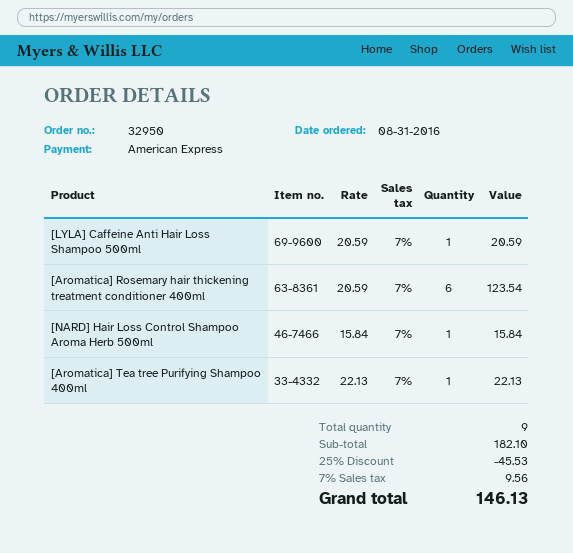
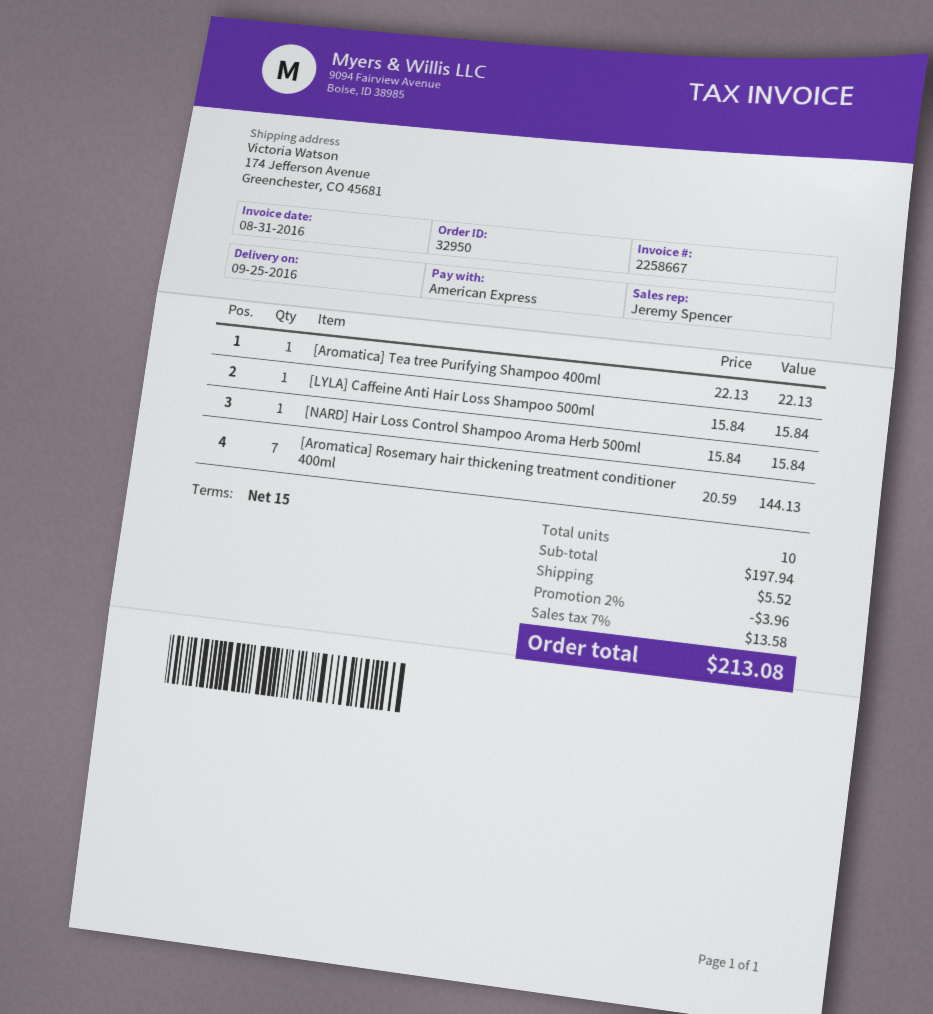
[LYLA] Caffeine Anti Hair Loss Shampoo 500ml: 1 x 20.59 = 20.59 -> 1 x 15.84 = 15.84
[Aromatica] Rosemary hair thickening treatment conditioner 400ml: 6 x 20.59 = 123.54 -> 7 x 20.59 = 144.13
total quantity: 9 -> 10
subtotal: 182.10 -> 197.94
discount: 25% = 45.53 -> 2% = 3.96
shipping: none -> 5.52
tax: 7% = 9.56 -> 7% = 13.58
total: 146.13 -> 213.08

